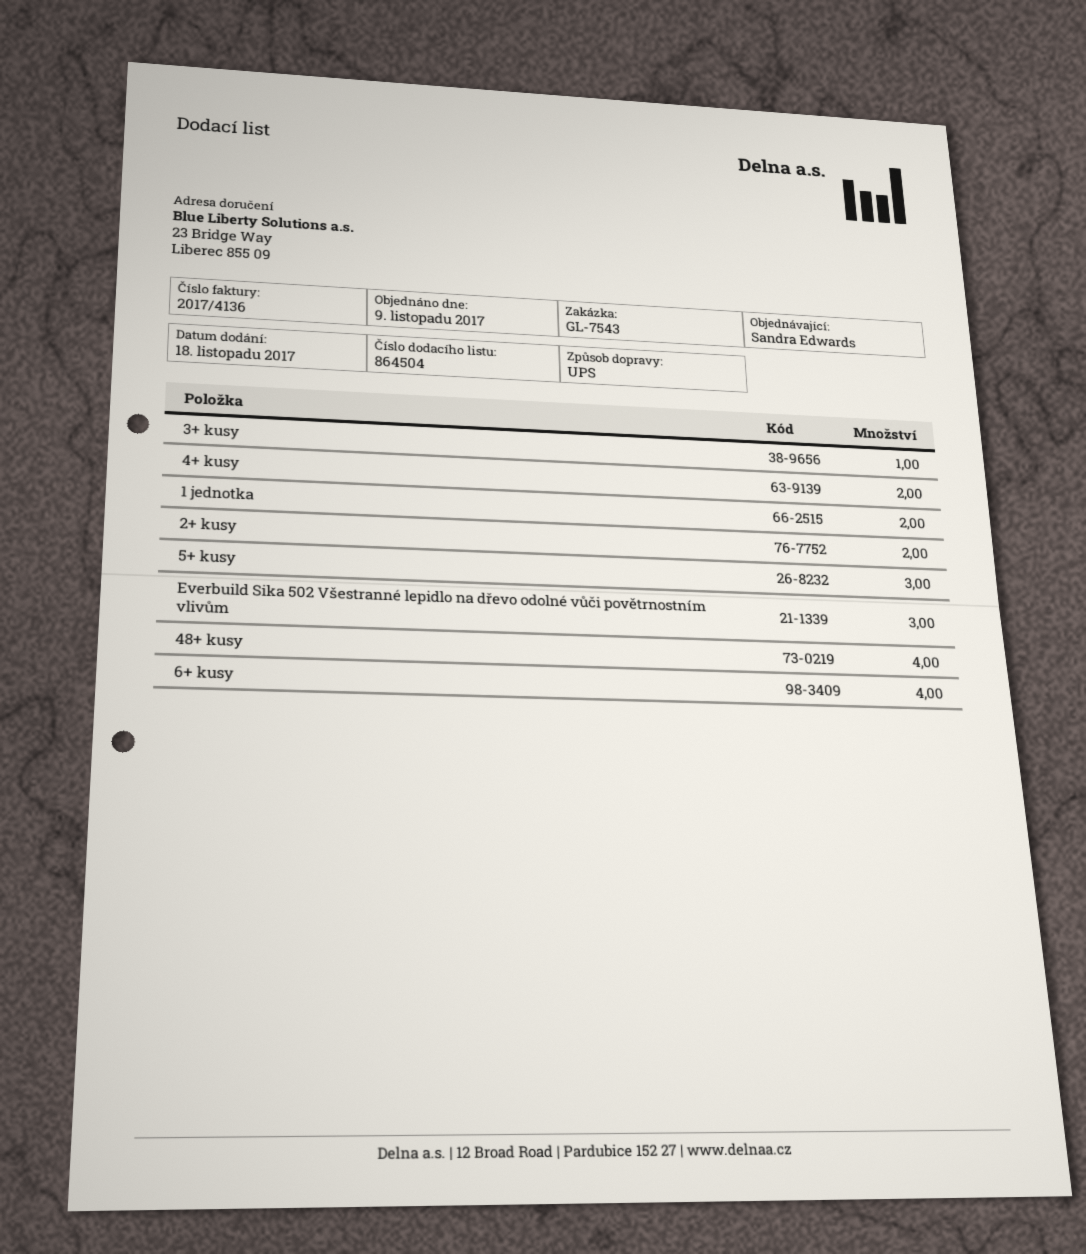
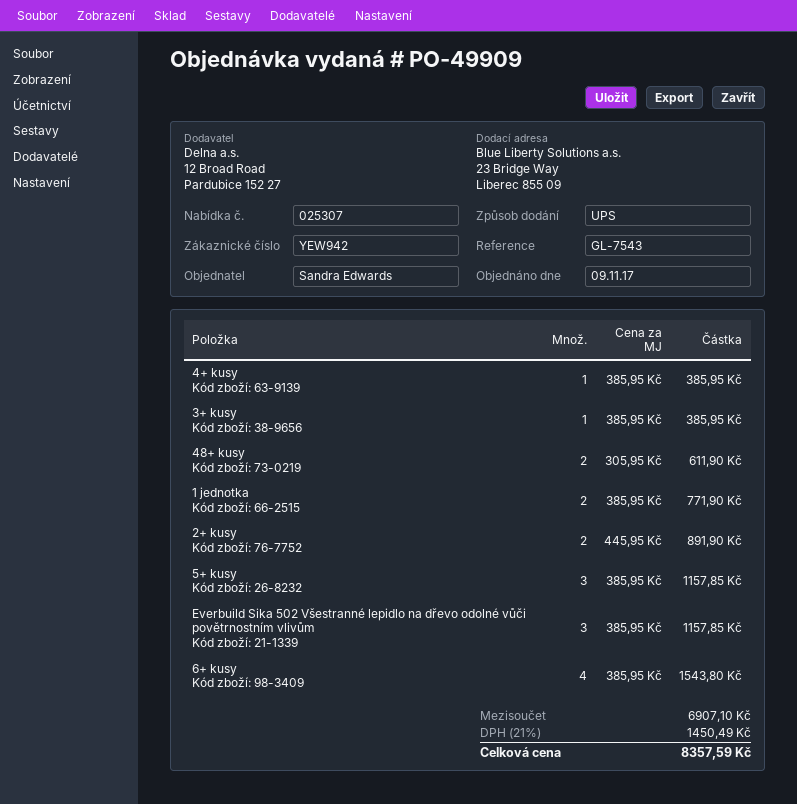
4+ kusy: 2 -> 1
48+ kusy: 4 -> 2

